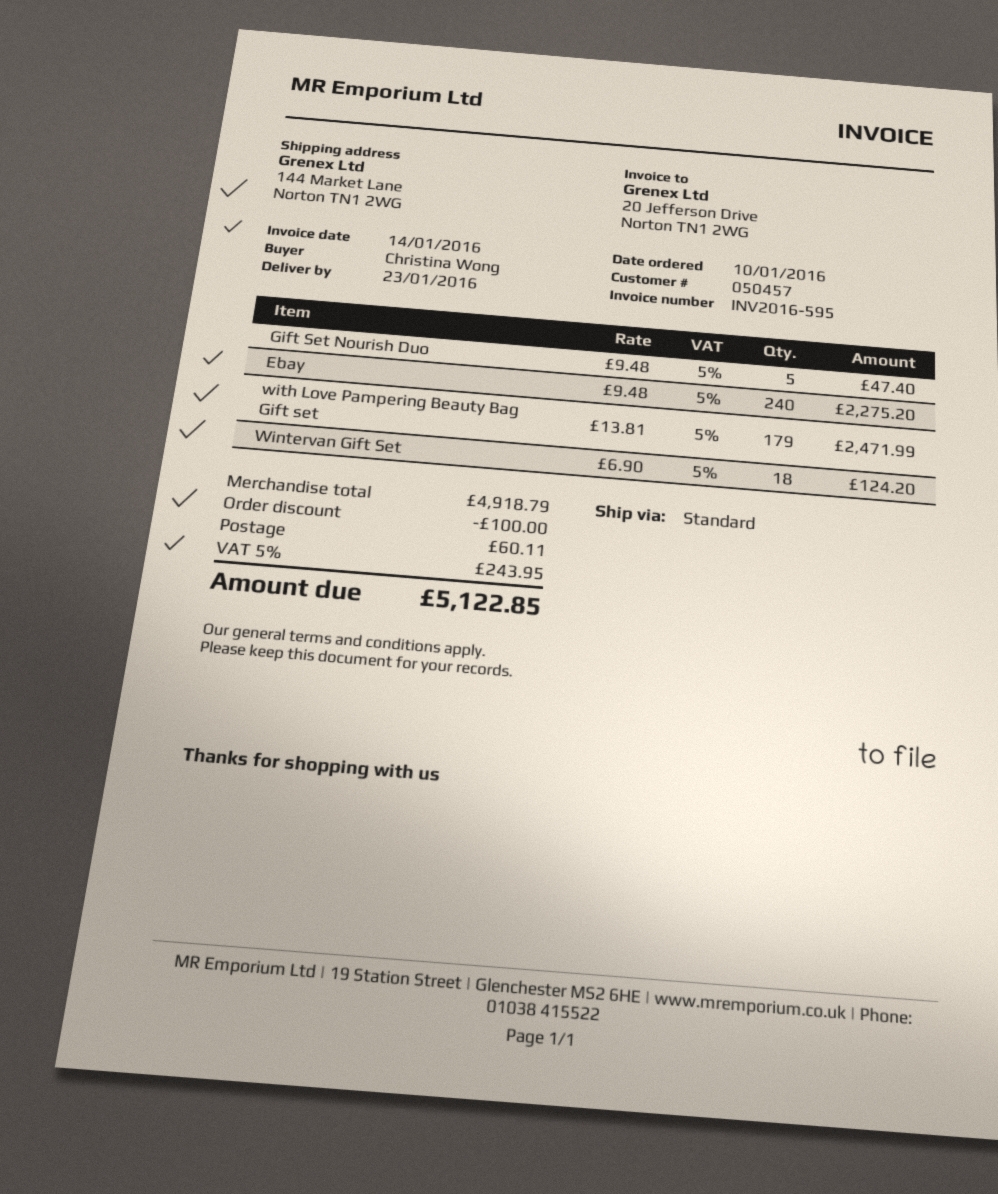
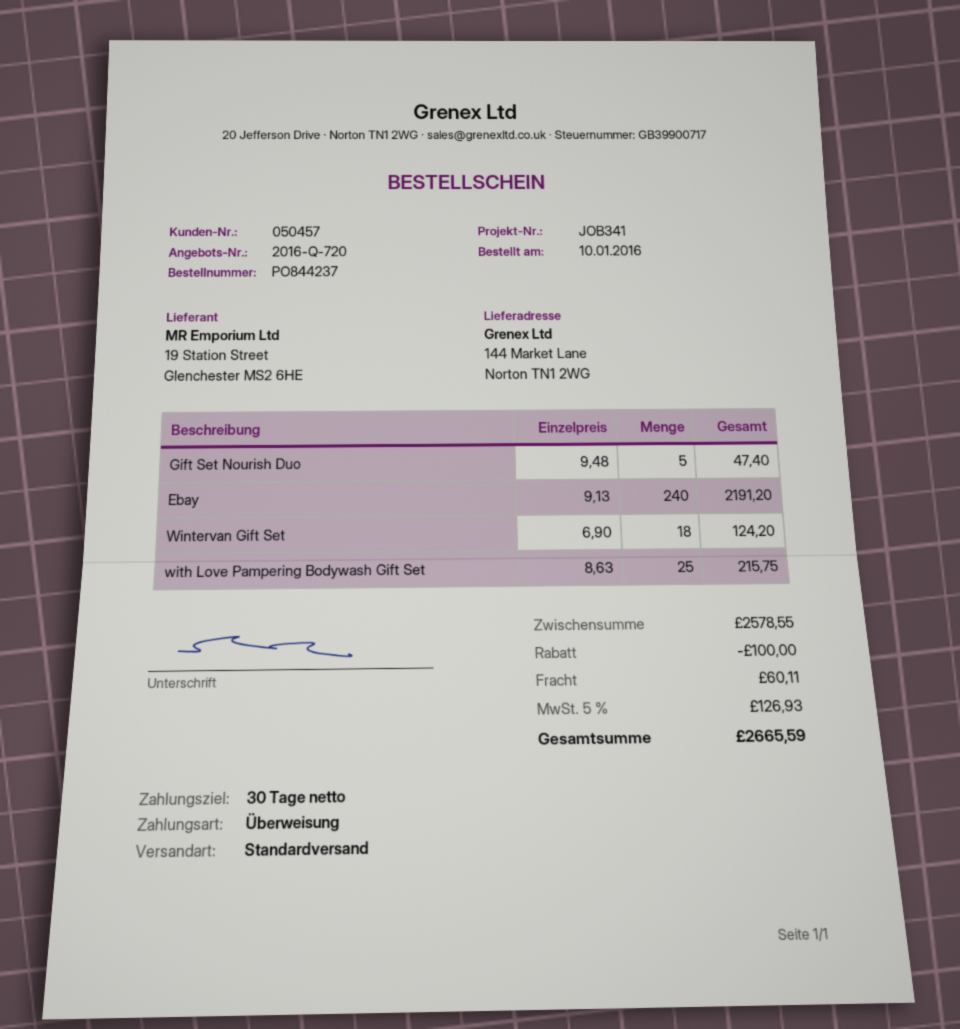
Ebay: 240 x 9.48 = 2275.20 -> 240 x 9.13 = 2191.20
with Love Pampering Beauty Bag Gift set: 179 x 13.81 = 2471.99 -> none
with Love Pampering Bodywash Gift Set: none -> 25 x 8.63 = 215.75
subtotal: 4918.79 -> 2578.55
tax: 5% = 243.95 -> 5% = 126.93
total: 5122.85 -> 2665.59

